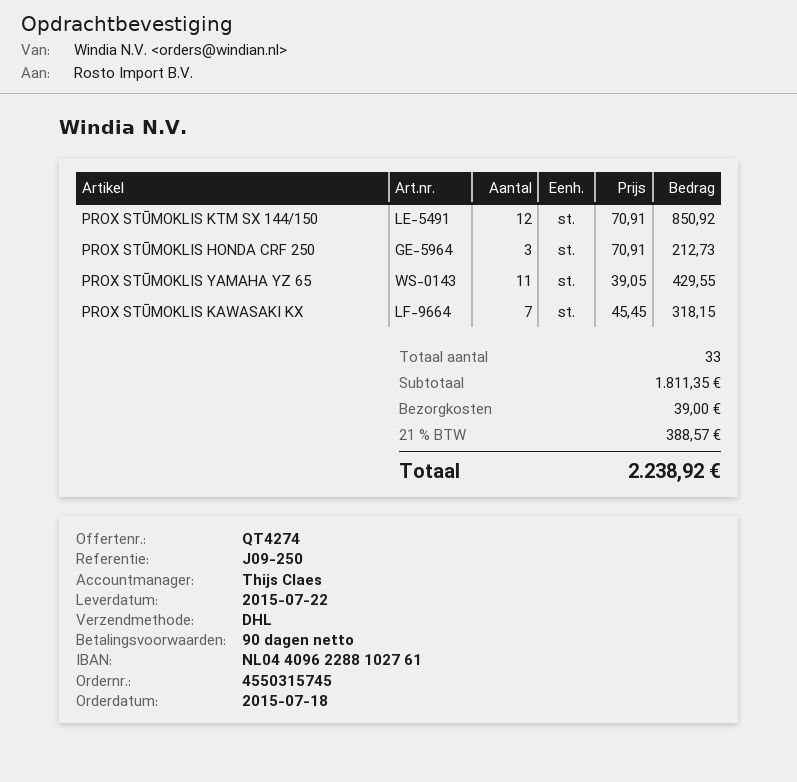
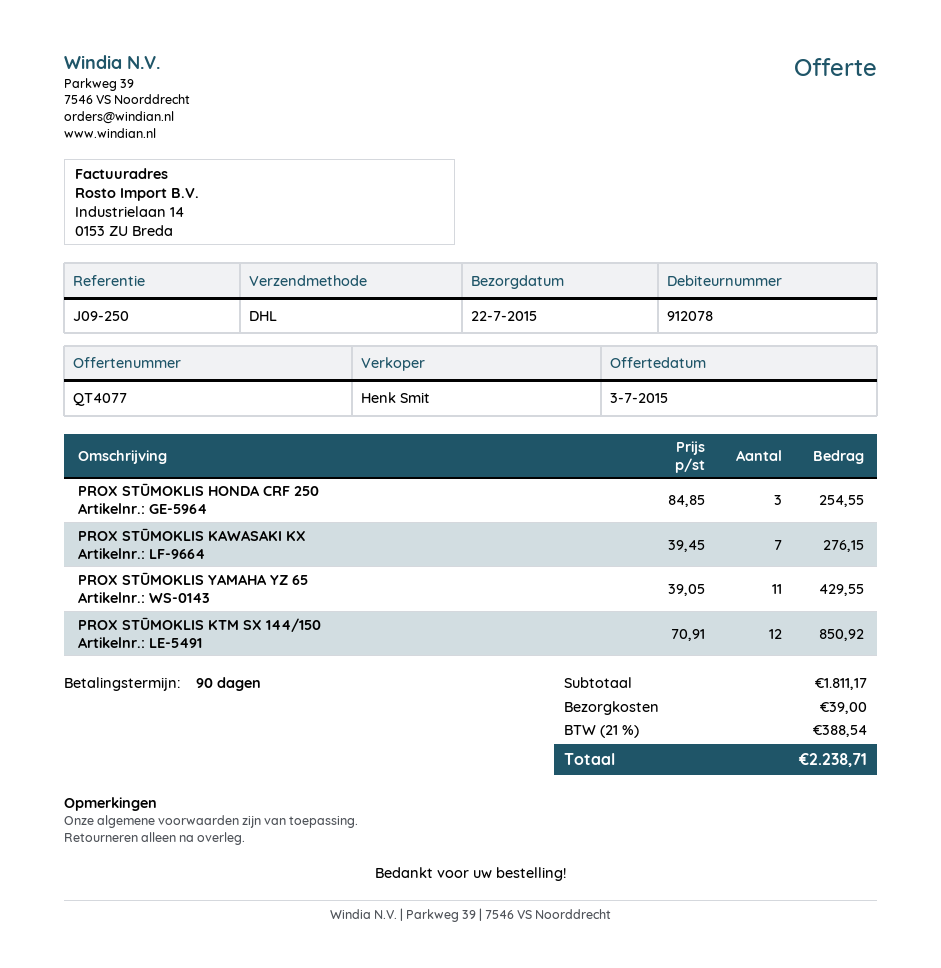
quote number: QT4274 -> QT4077
sales rep: Thijs Claes -> Henk Smit
PROX STŪMOKLIS HONDA CRF 250: 3 x 70.91 = 212.73 -> 3 x 84.85 = 254.55
PROX STŪMOKLIS KAWASAKI KX: 7 x 45.45 = 318.15 -> 7 x 39.45 = 276.15
subtotal: 1811.35 -> 1811.17
tax: 21% = 388.57 -> 21% = 388.54
total: 2238.92 -> 2238.71

